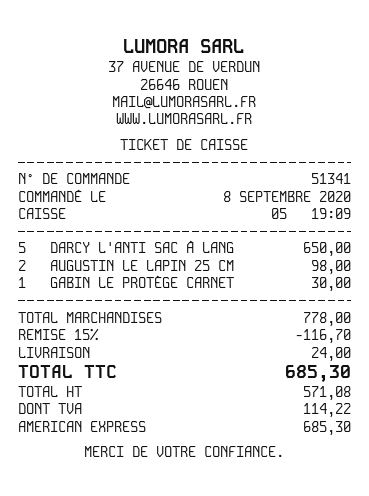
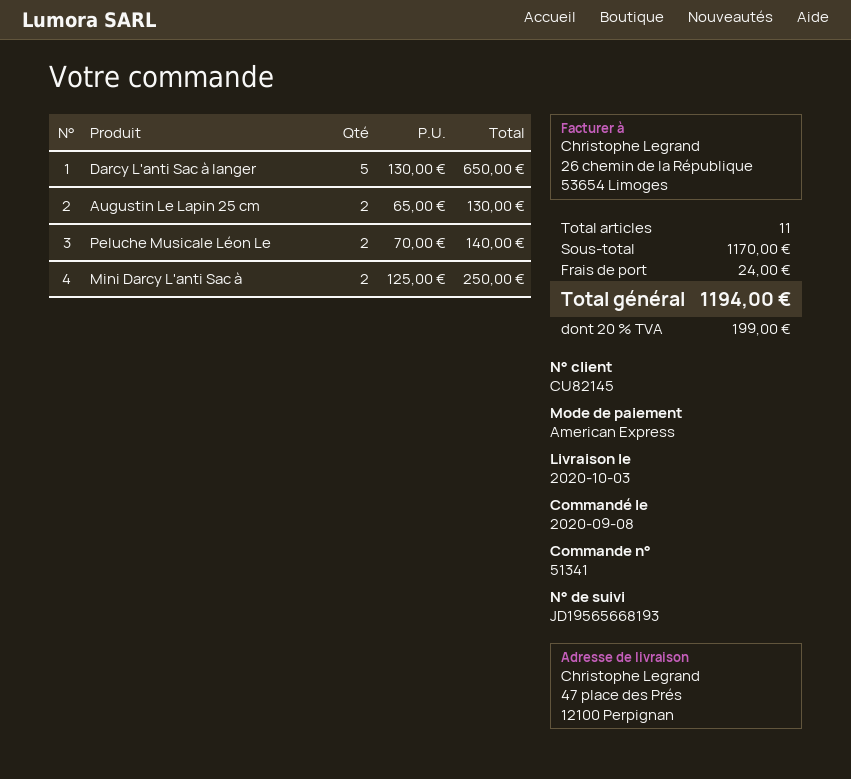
AUGUSTIN LE LAPIN 25 CM: 2 for 98.00 -> 2 for 130.00
GABIN LE PROTÈGE CARNET: 1 for 30.00 -> none
Peluche Musicale Léon Le: none -> 2 for 140.00
Mini Darcy L'anti Sac à: none -> 2 for 250.00
subtotal: 778.00 -> 1170.00
discount: 15% = 116.70 -> none
tax: 114.22 -> 199.00
total: 685.30 -> 1194.00

